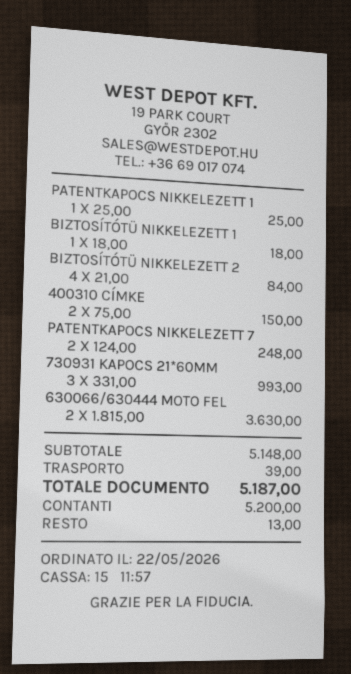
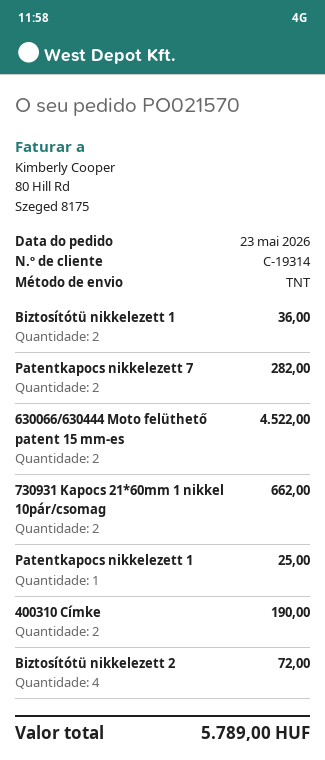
order date: 2026-05-22 -> 2026-05-23
BIZTOSÍTÓTÜ NIKKELEZETT 1: 1 for 18.00 -> 2 for 36.00
BIZTOSÍTÓTÜ NIKKELEZETT 2: 4 for 84.00 -> 4 for 72.00
400310 CÍMKE: 2 for 150.00 -> 2 for 190.00
PATENTKAPOCS NIKKELEZETT 7: 2 for 248.00 -> 2 for 282.00
730931 KAPOCS 21*60MM: 3 for 993.00 -> 2 for 662.00
630066/630444 MOTO FEL: 2 for 3630.00 -> 2 for 4522.00
shipping: 39.00 -> none
total: 5187.00 -> 5789.00

